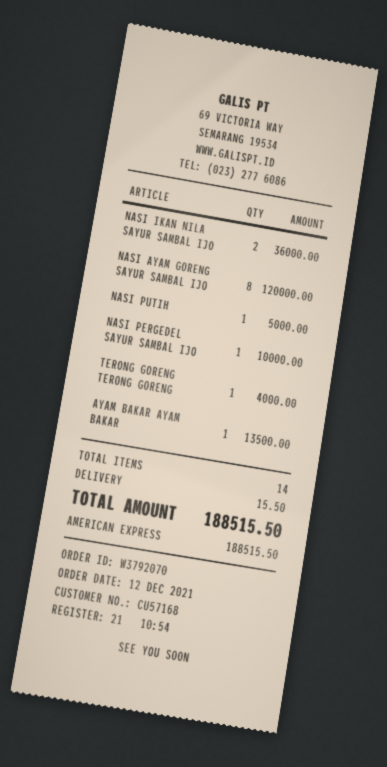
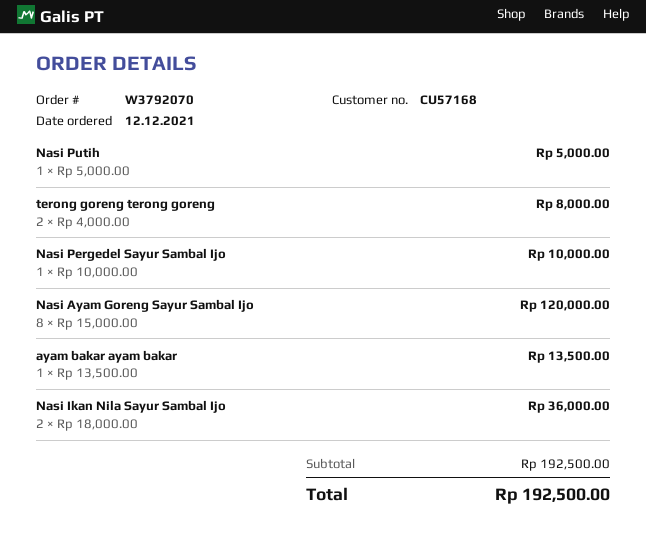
TERONG GORENG TERONG GORENG: 1 for 4000.00 -> 2 for 8000.00
shipping: 15.50 -> none
total: 188515.50 -> 192500.00

